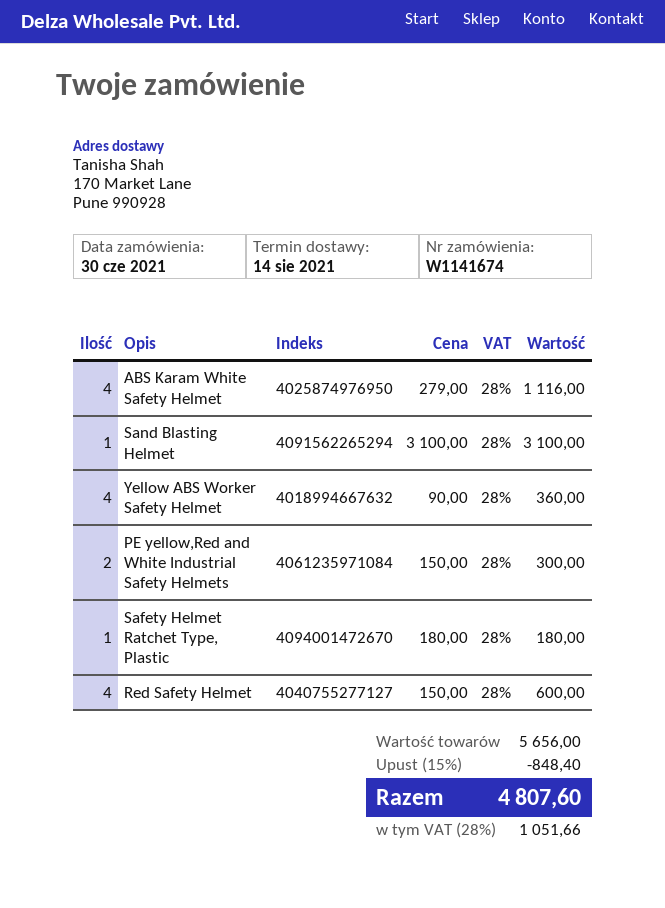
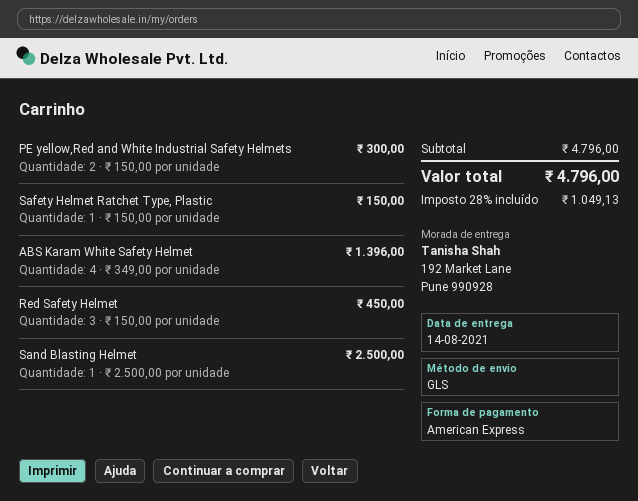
ship to: 170 Market Lane, Pune 990928 -> 192 Market Lane, Pune 990928
ABS Karam White Safety Helmet: 4 x 279.00 = 1116.00 -> 4 x 349.00 = 1396.00
Sand Blasting Helmet: 1 x 3100.00 = 3100.00 -> 1 x 2500.00 = 2500.00
Yellow ABS Worker Safety Helmet: 4 x 90.00 = 360.00 -> none
Safety Helmet Ratchet Type, Plastic: 1 x 180.00 = 180.00 -> 1 x 150.00 = 150.00
Red Safety Helmet: 4 x 150.00 = 600.00 -> 3 x 150.00 = 450.00
subtotal: 5656.00 -> 4796.00
discount: 15% = 848.40 -> none
tax: 28% = 1051.66 -> 28% = 1049.13
total: 4807.60 -> 4796.00

